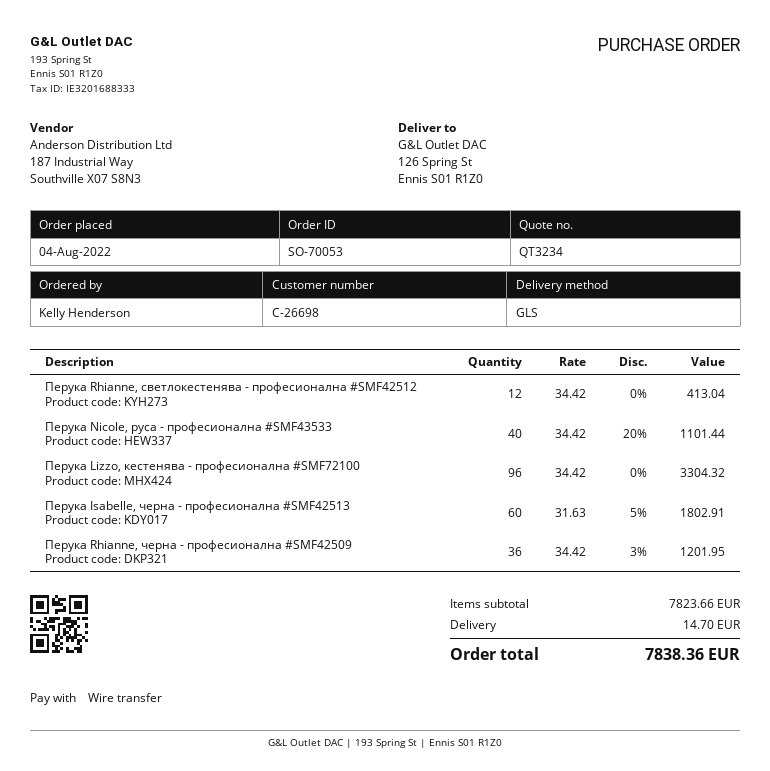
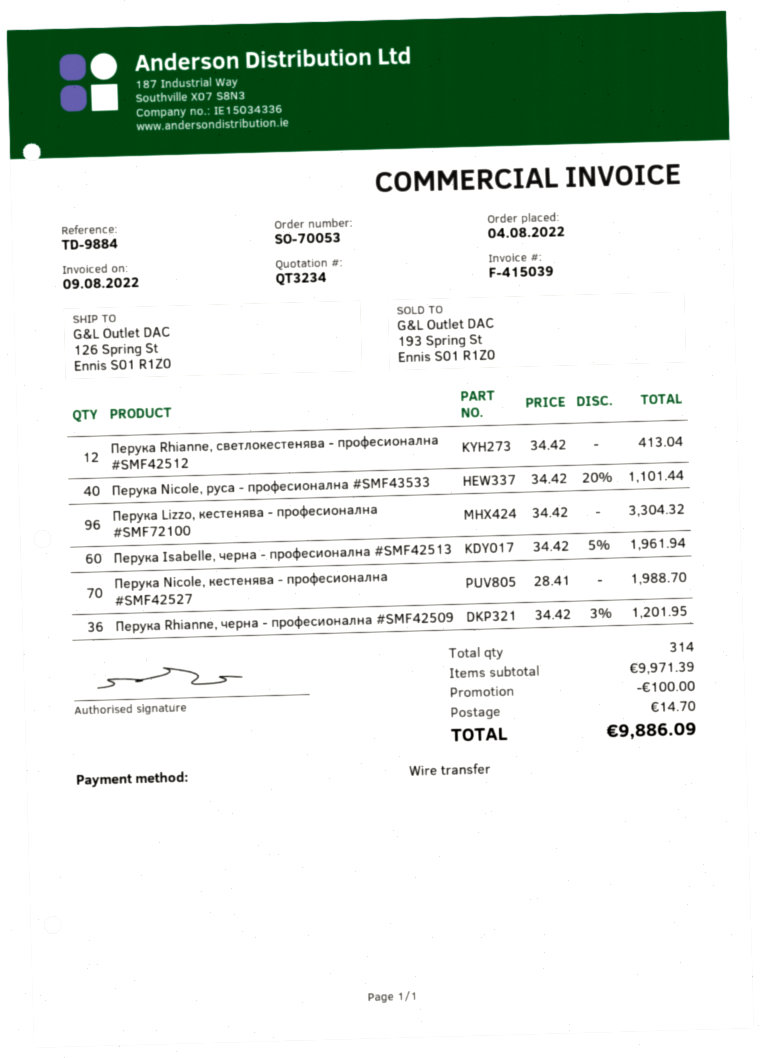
Перука Isabelle, черна - професионална #SMF42513: 60 x 31.63 - 5% = 1802.91 -> 60 x 34.42 - 5% = 1961.94
Перука Nicole, кестенява - професионална #SMF42527: none -> 70 x 28.41 = 1988.70
subtotal: 7823.66 -> 9971.39
discount: none -> 100.00
total: 7838.36 -> 9886.09

